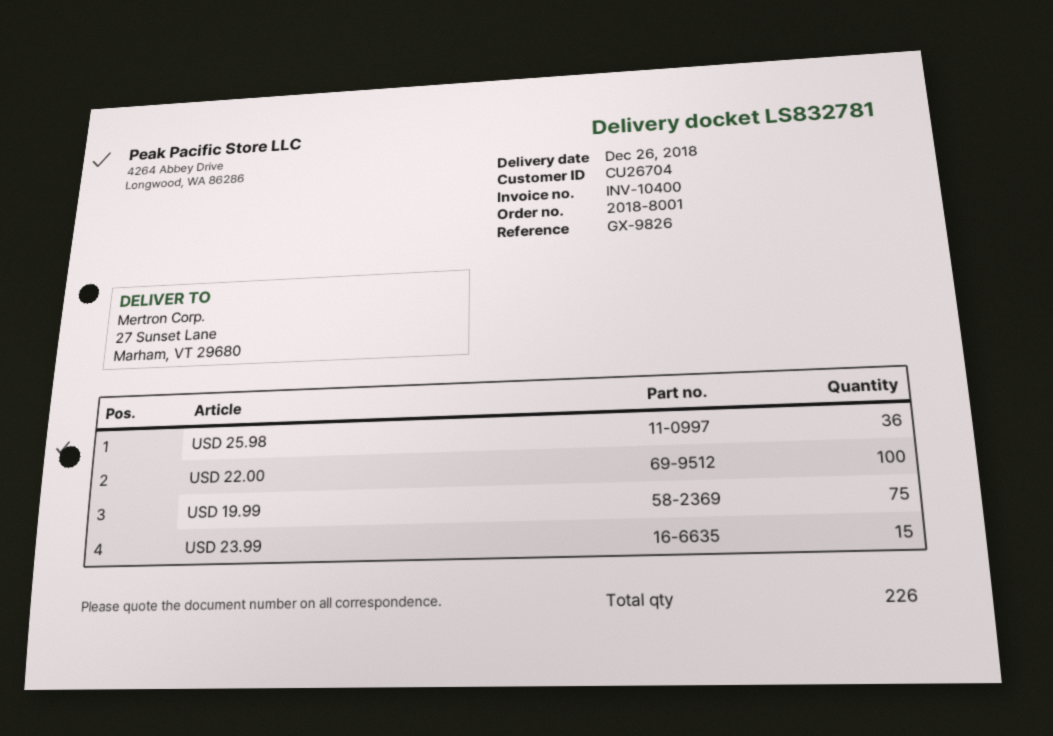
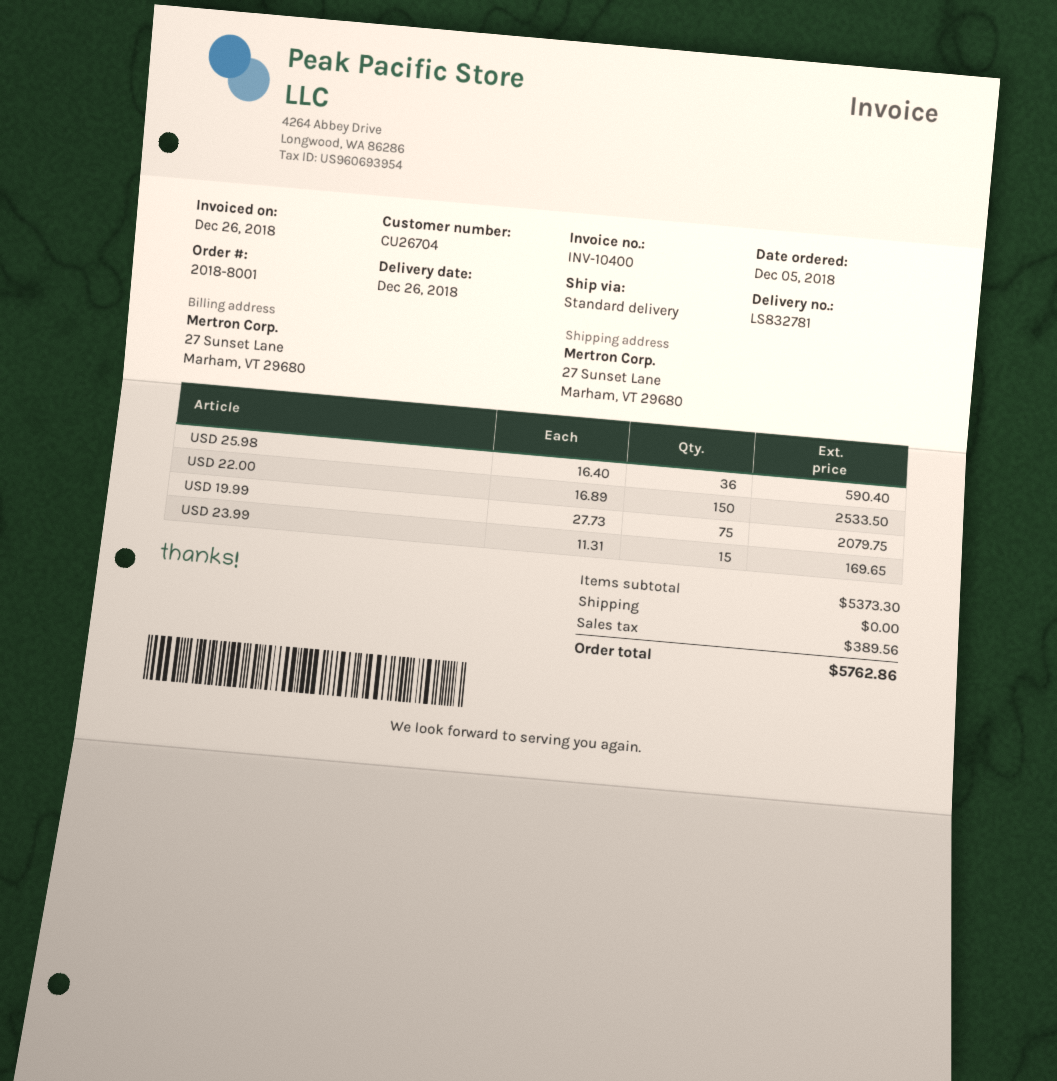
USD 22.00: 100 -> 150

